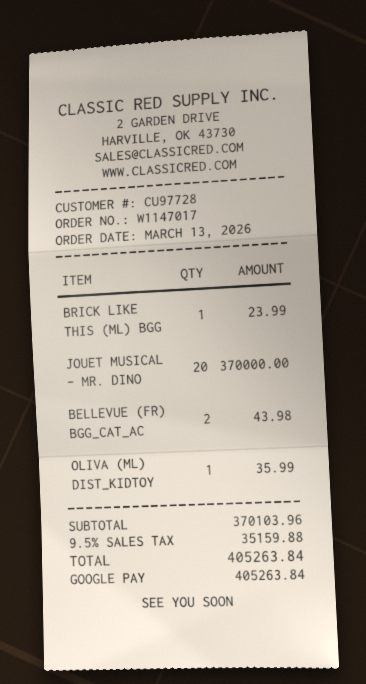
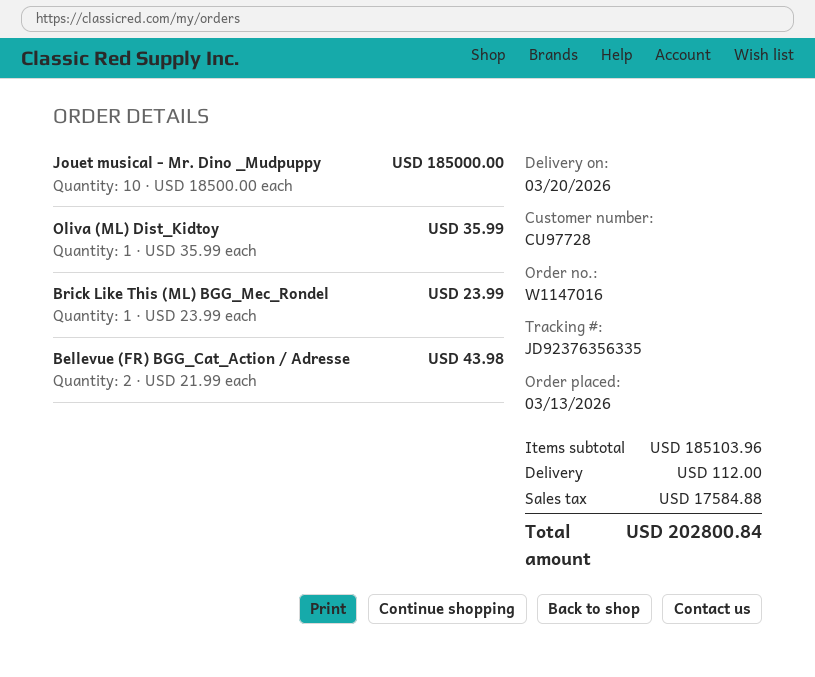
order number: W1147017 -> W1147016
JOUET MUSICAL - MR. DINO: 20 for 370000.00 -> 10 for 185000.00
subtotal: 370103.96 -> 185103.96
shipping: none -> 112.00
tax: 35159.88 -> 17584.88
total: 405263.84 -> 202800.84

